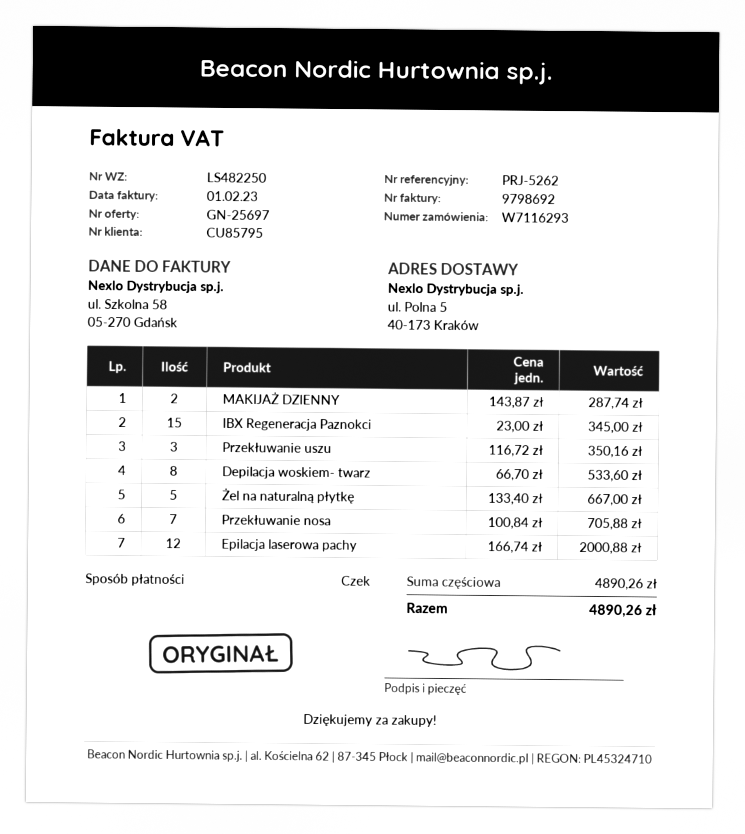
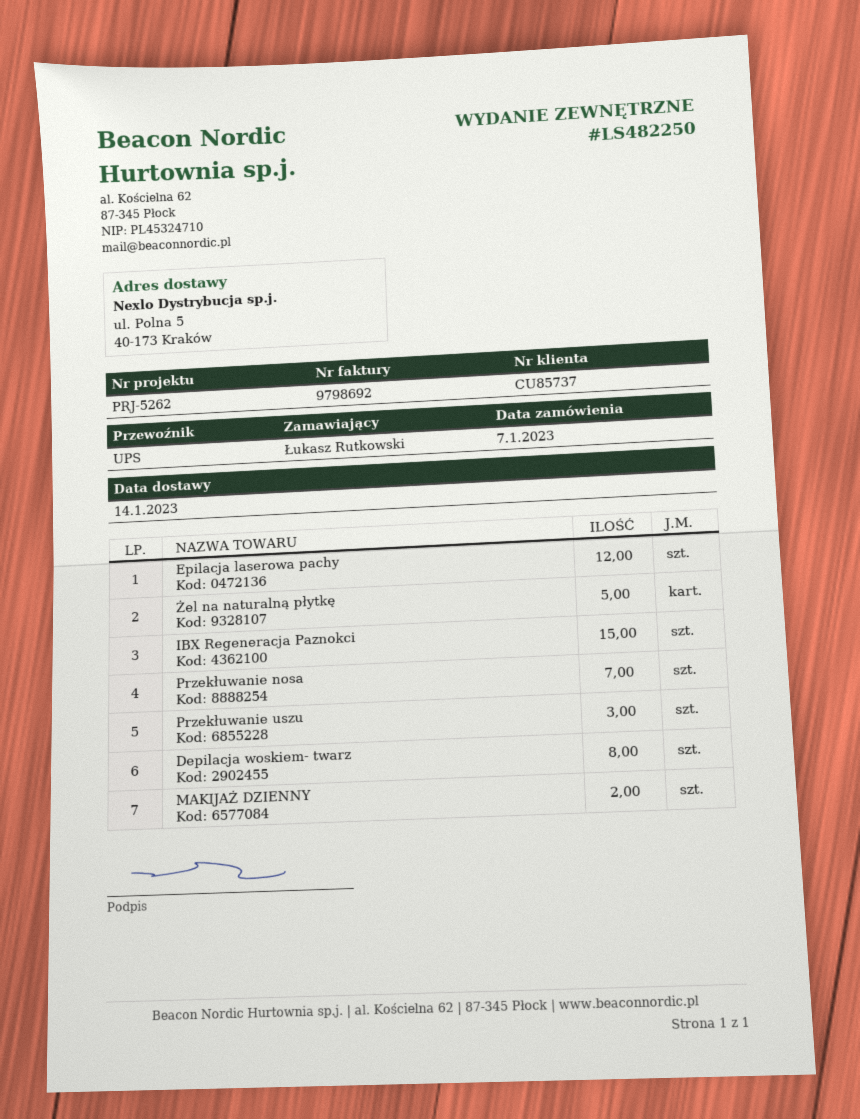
customer number: CU85795 -> CU85737

